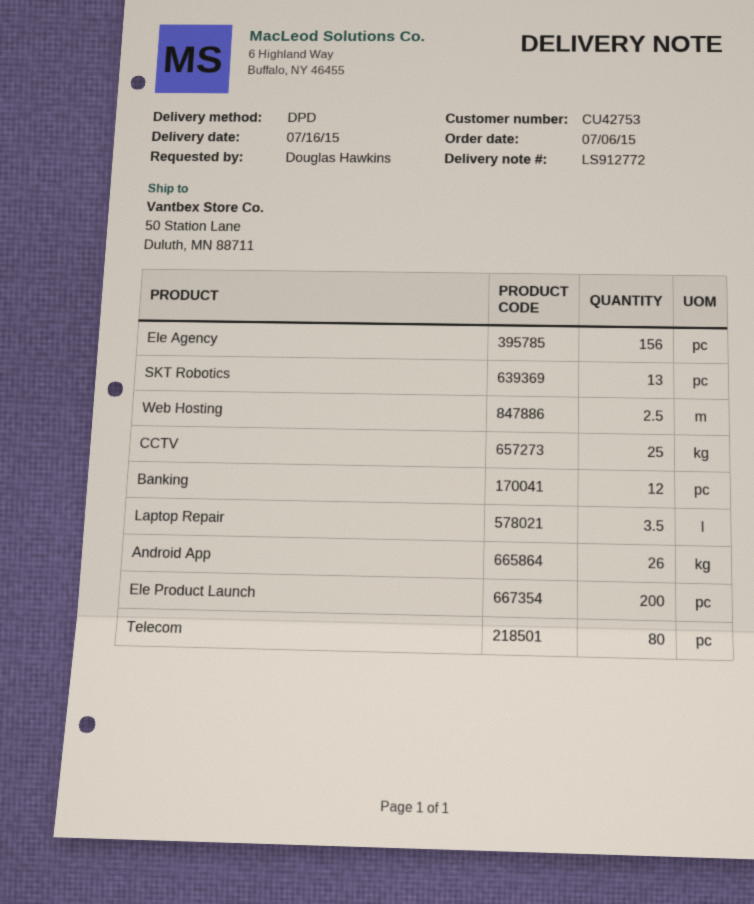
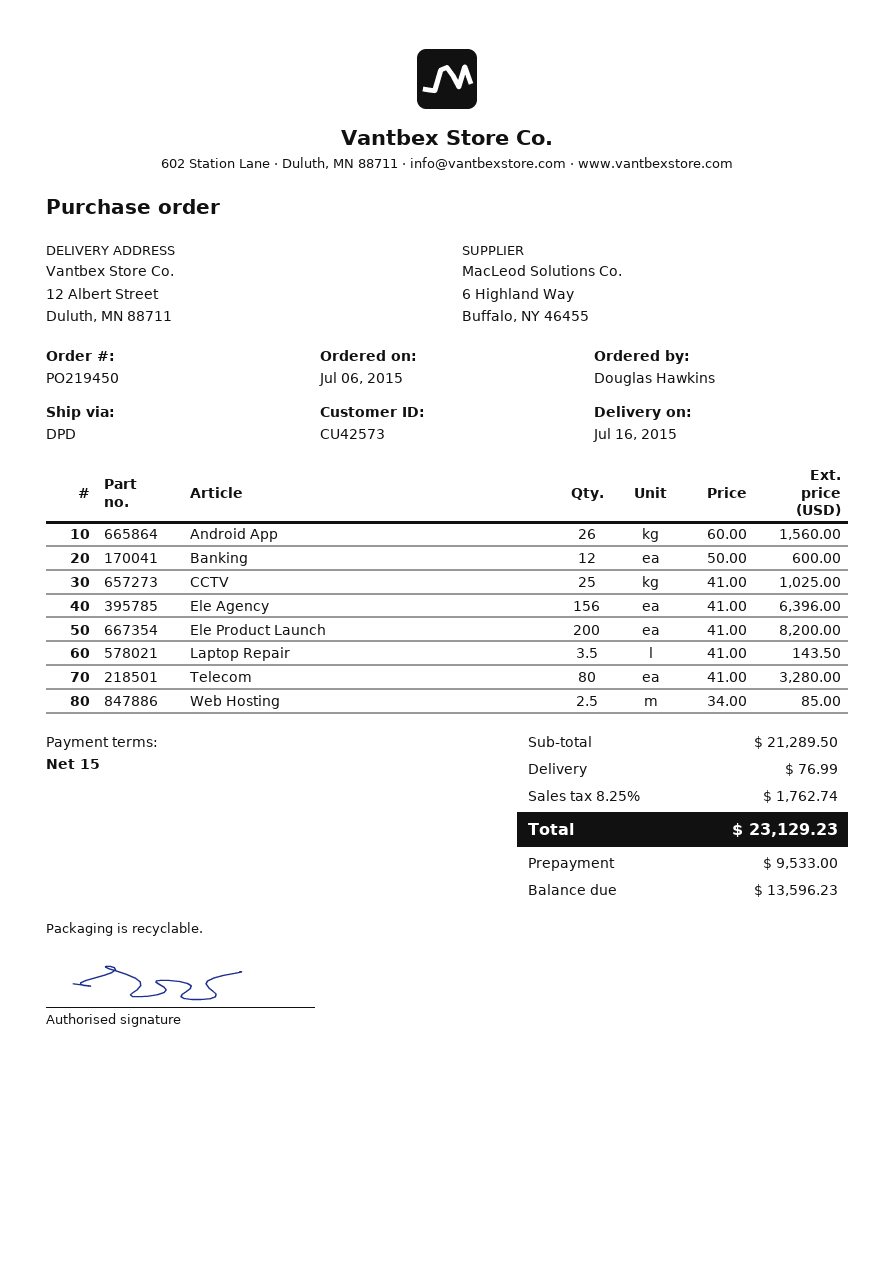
customer number: CU42753 -> CU42573
ship to: 50 Station Lane, Duluth, MN 88711 -> 12 Albert Street, Duluth, MN 88711
SKT Robotics: 13 -> none

